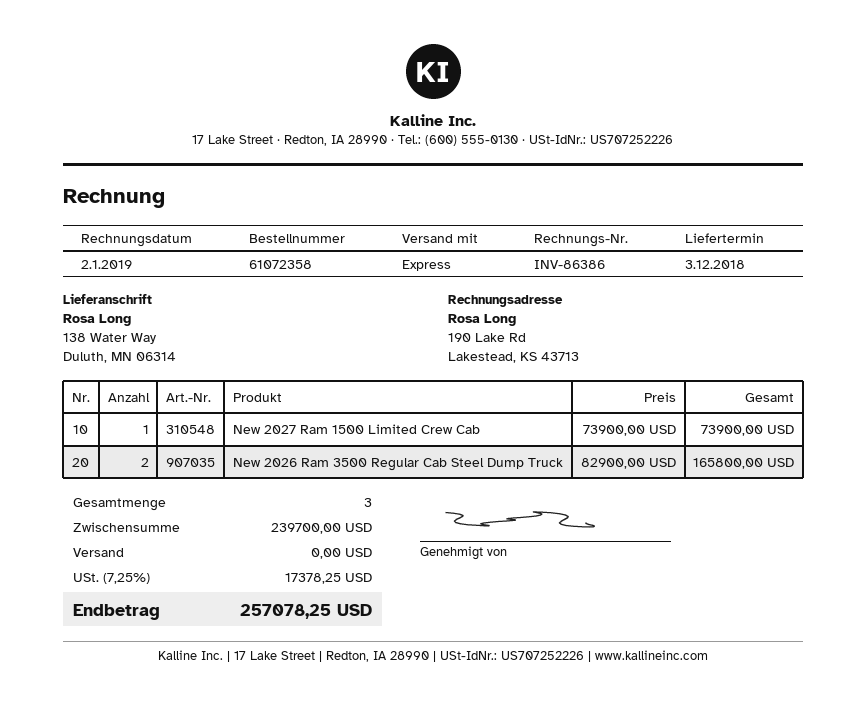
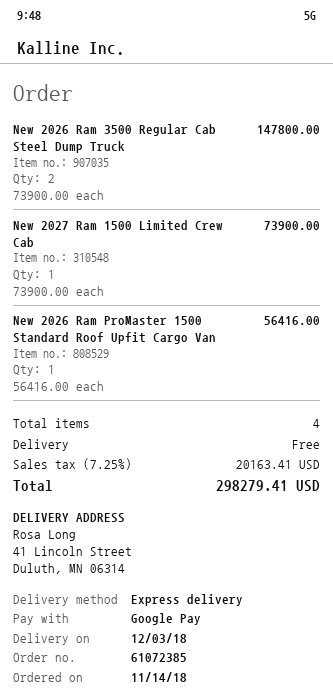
order number: 61072358 -> 61072385
ship to: 138 Water Way, Duluth, MN 06314 -> 41 Lincoln Street, Duluth, MN 06314
New 2026 Ram 3500 Regular Cab Steel Dump Truck: 2 x 82900.00 = 165800.00 -> 2 x 73900.00 = 147800.00
New 2026 Ram ProMaster 1500 Standard Roof Upfit Cargo Van: none -> 1 x 56416.00 = 56416.00
total quantity: 3 -> 4
tax: 7.25% = 17378.25 -> 7.25% = 20163.41
total: 257078.25 -> 298279.41

